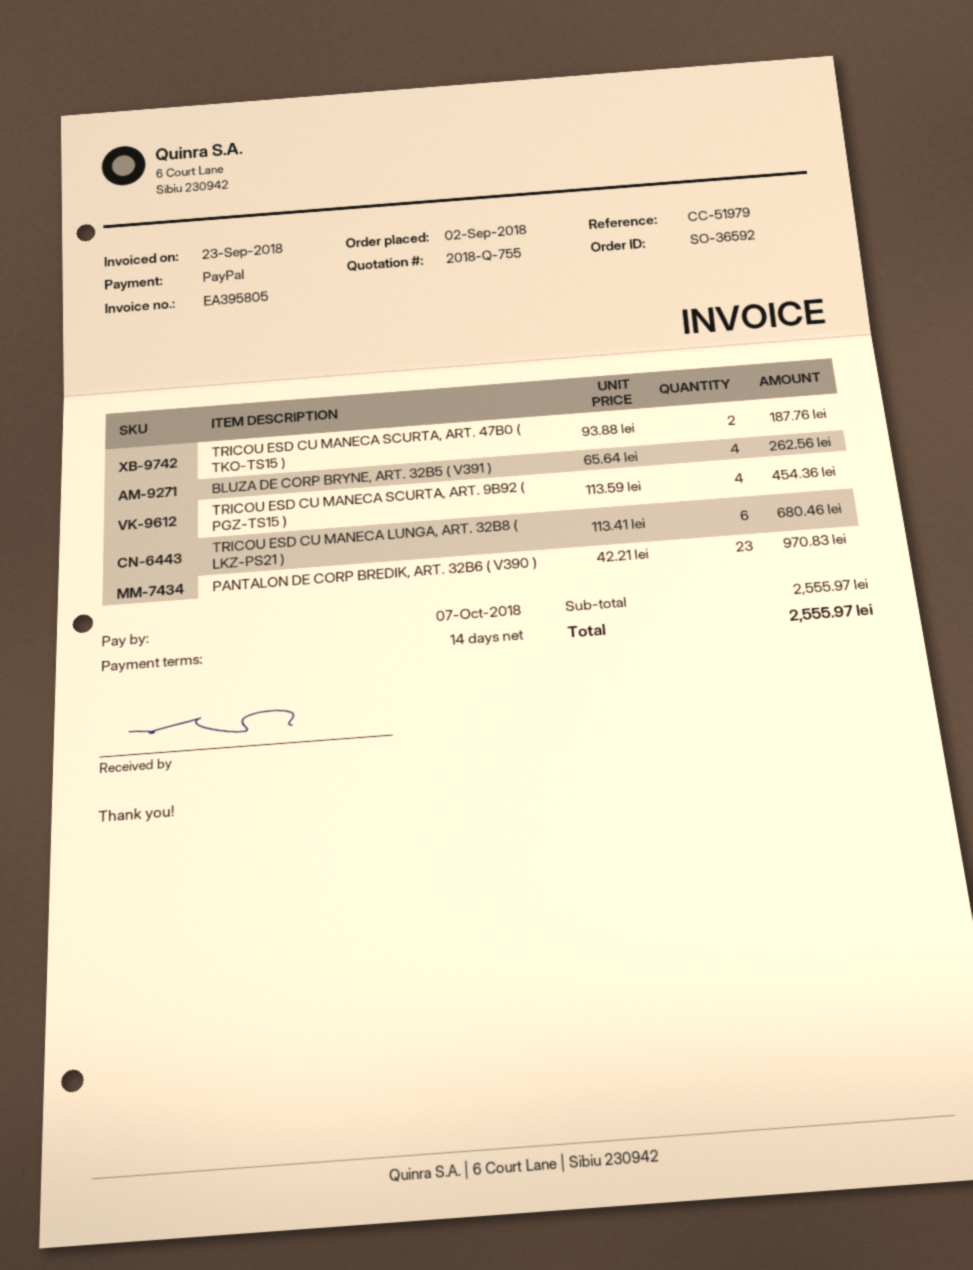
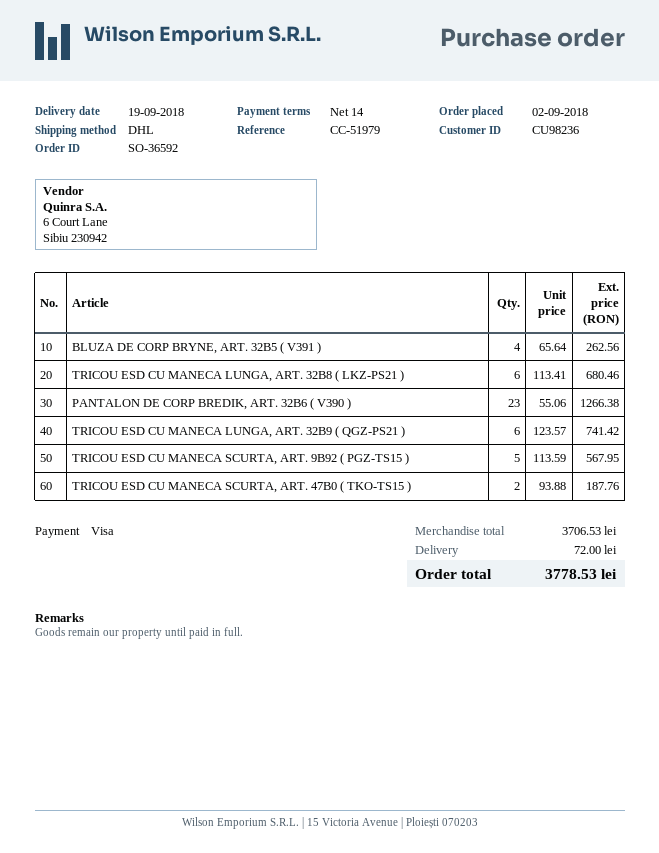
payment method: PayPal -> Visa
TRICOU ESD CU MANECA SCURTA, ART. 9B92 ( PGZ-TS15 ): 4 x 113.59 = 454.36 -> 5 x 113.59 = 567.95
PANTALON DE CORP BREDIK, ART. 32B6 ( V390 ): 23 x 42.21 = 970.83 -> 23 x 55.06 = 1266.38
TRICOU ESD CU MANECA LUNGA, ART. 32B9 ( QGZ-PS21 ): none -> 6 x 123.57 = 741.42
subtotal: 2555.97 -> 3706.53
shipping: none -> 72.00
total: 2555.97 -> 3778.53

